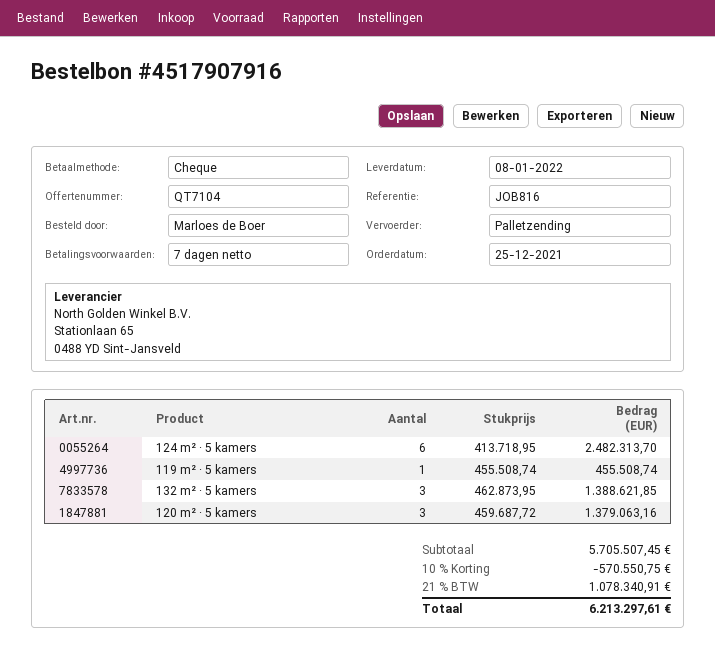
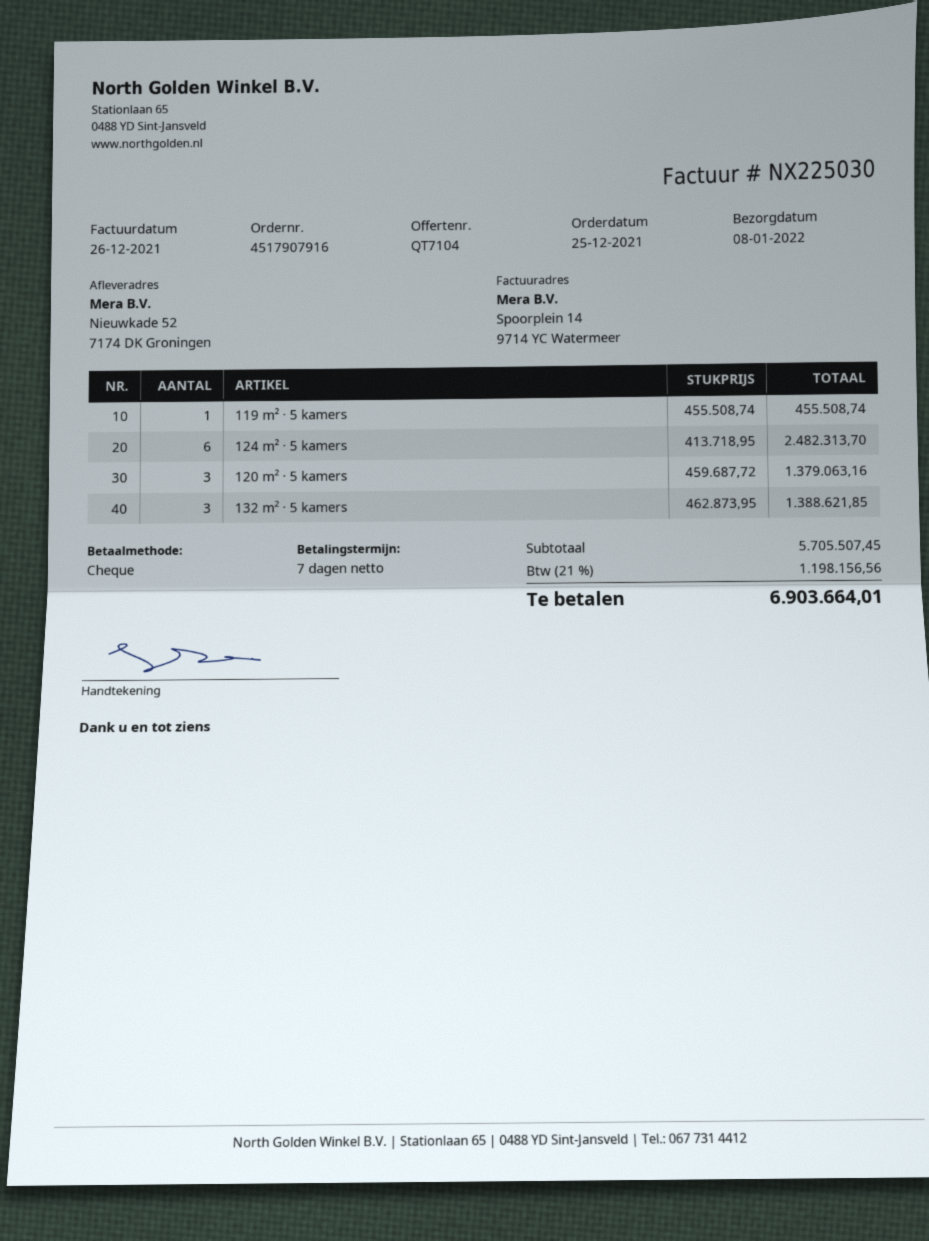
discount: 10% = 570550.75 -> none
tax: 21% = 1078340.91 -> 21% = 1198156.56
total: 6213297.61 -> 6903664.01

